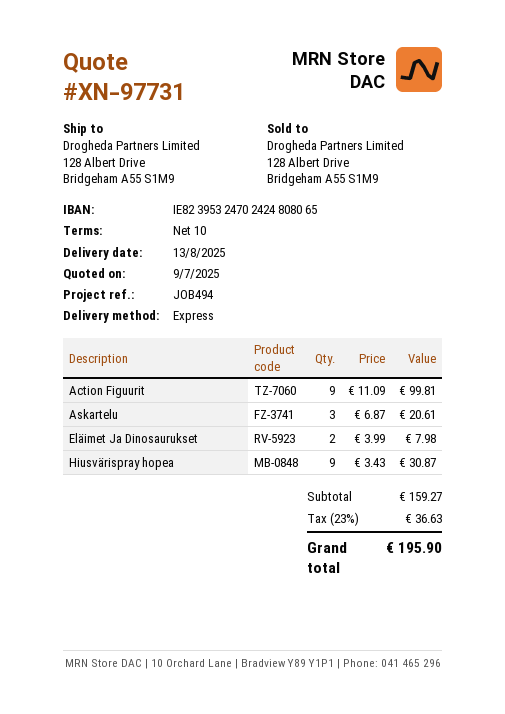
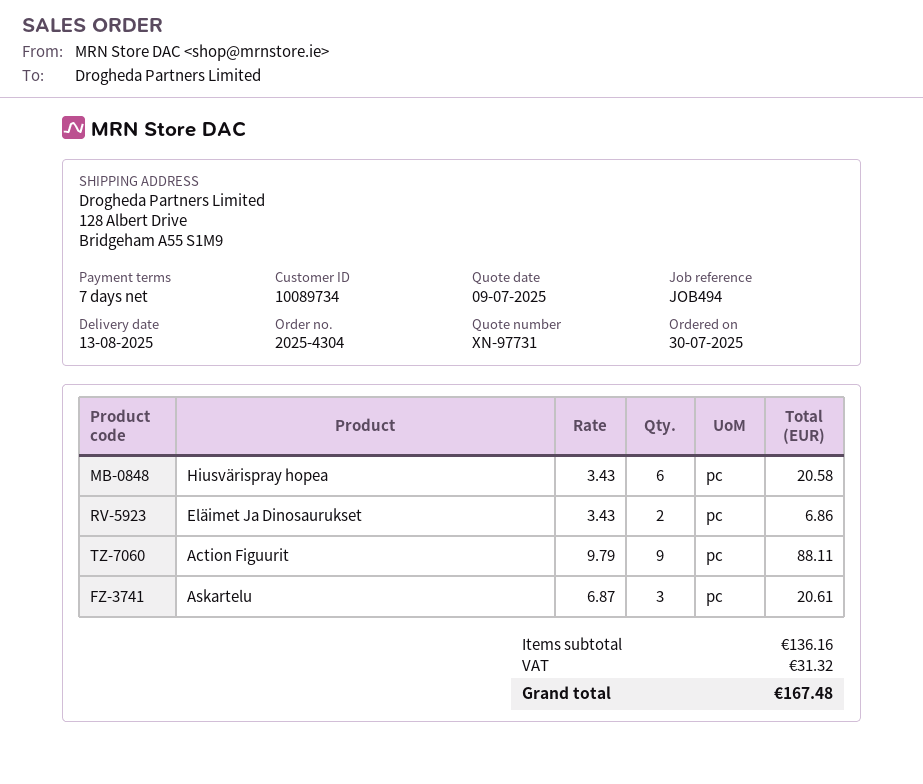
payment terms: 10 days -> 7 days
Action Figuurit: 9 x 11.09 = 99.81 -> 9 x 9.79 = 88.11
Eläimet Ja Dinosaurukset: 2 x 3.99 = 7.98 -> 2 x 3.43 = 6.86
Hiusvärispray hopea: 9 x 3.43 = 30.87 -> 6 x 3.43 = 20.58
subtotal: 159.27 -> 136.16
tax: 36.63 -> 31.32
total: 195.90 -> 167.48

